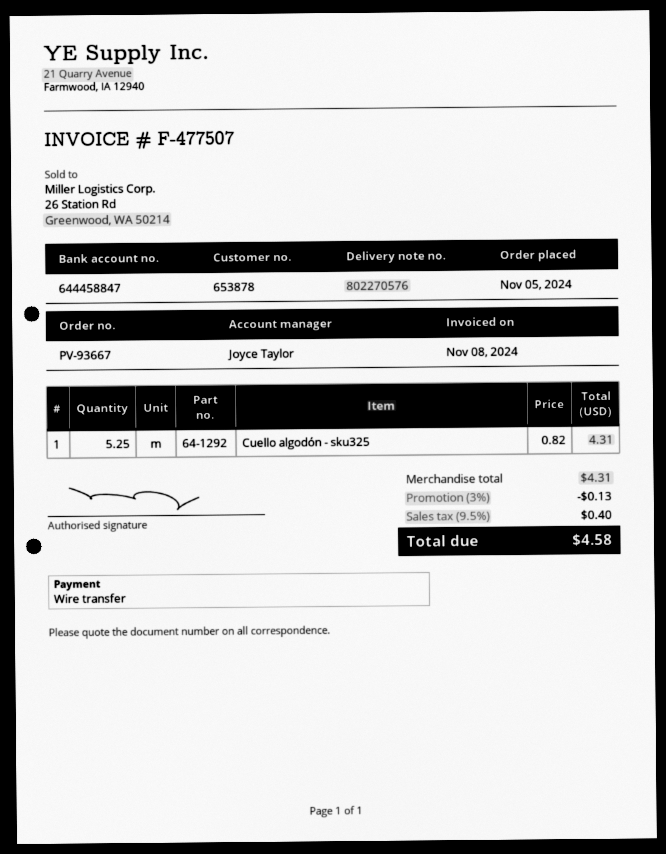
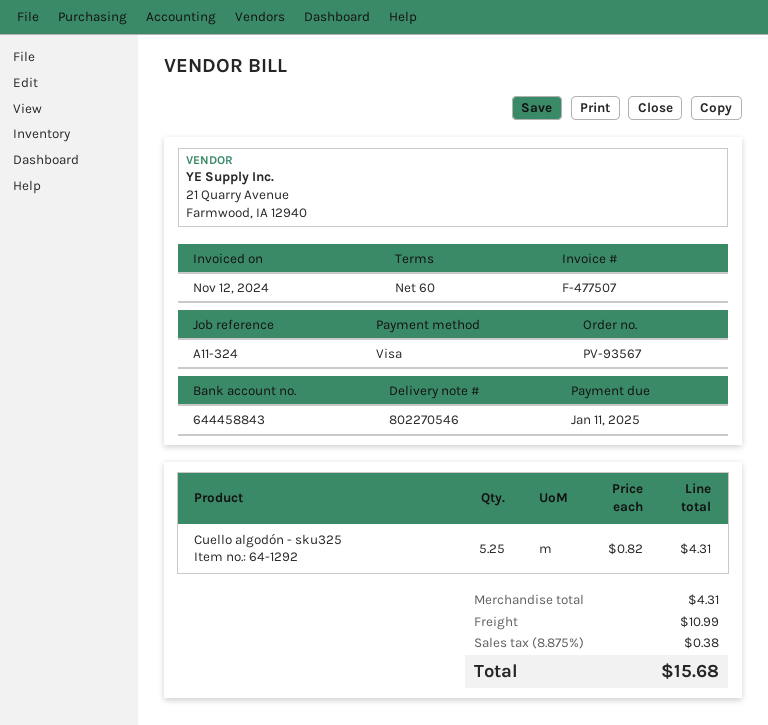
order number: PV-93667 -> PV-93567
delivery note number: 802270576 -> 802270546
invoice date: 2024-11-08 -> 2024-11-12
payment method: bank transfer -> Visa
bank account: 644458847 -> 644458843
discount: 3% = 0.13 -> none
shipping: none -> 10.99
tax: 9.5% = 0.40 -> 8.875% = 0.38
total: 4.58 -> 15.68

